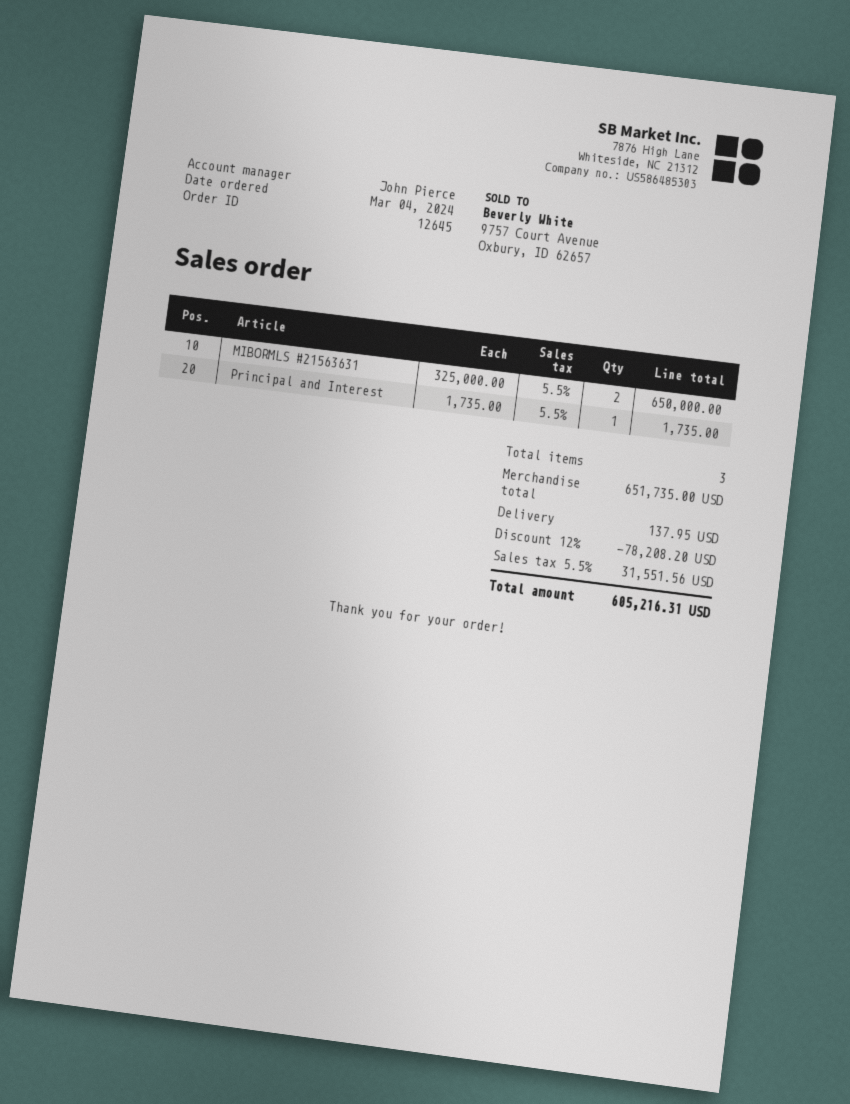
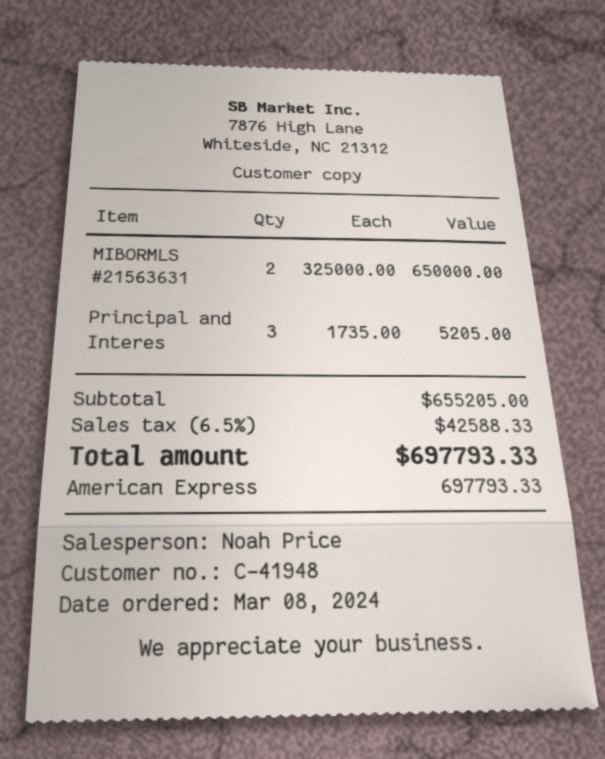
order date: 2024-03-04 -> 2024-03-08
sales rep: John Pierce -> Noah Price
Principal and Interest: 1 x 1735.00 = 1735.00 -> 3 x 1735.00 = 5205.00
subtotal: 651735.00 -> 655205.00
discount: 12% = 78208.20 -> none
shipping: 137.95 -> none
tax: 5.5% = 31551.56 -> 6.5% = 42588.33
total: 605216.31 -> 697793.33

